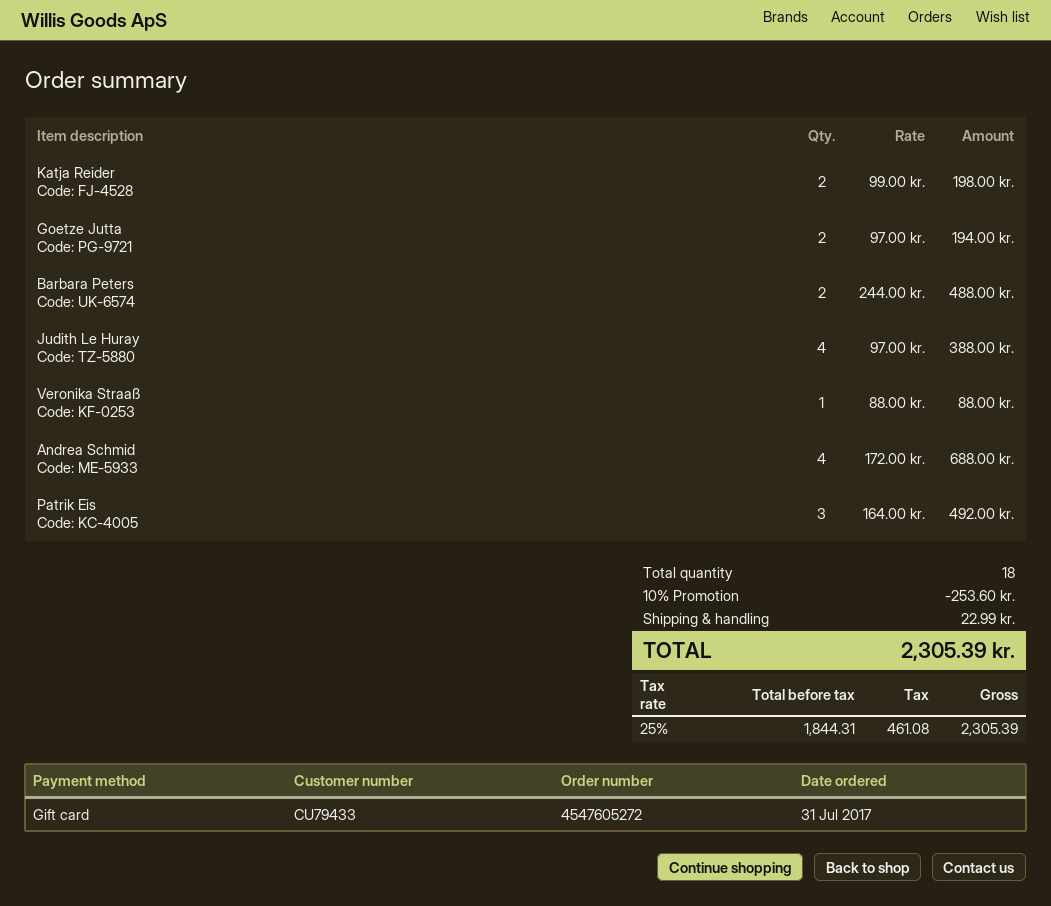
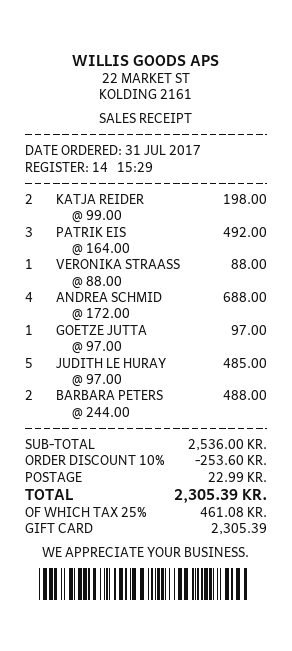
Goetze Jutta: 2 x 97.00 = 194.00 -> 1 x 97.00 = 97.00
Judith Le Huray: 4 x 97.00 = 388.00 -> 5 x 97.00 = 485.00

